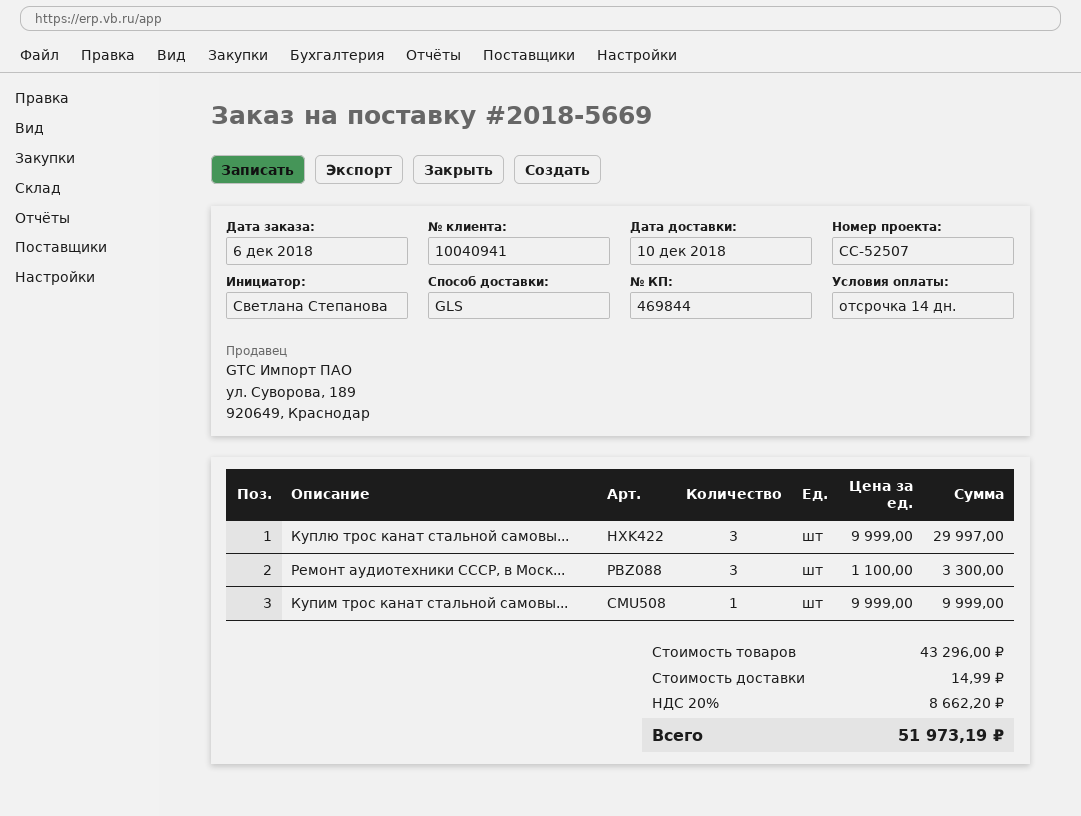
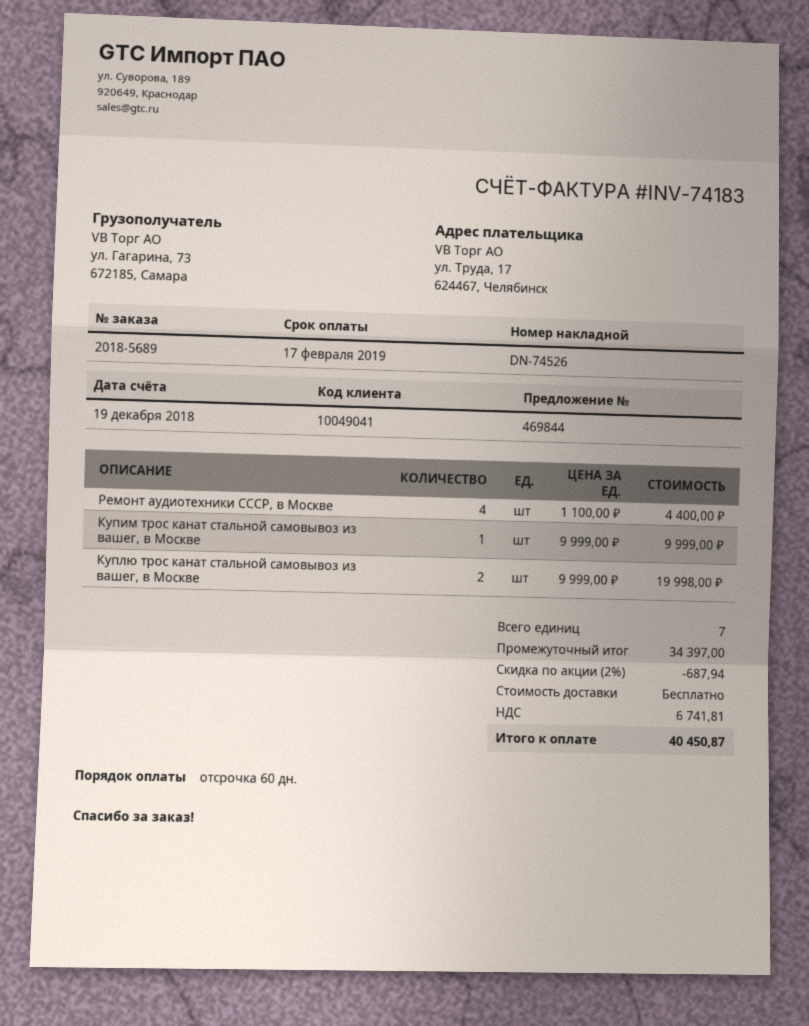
order number: 2018-5669 -> 2018-5689
payment terms: 14 days -> 60 days
customer number: 10040941 -> 10049041
Куплю трос канат стальной самовы...: 3 x 9999.00 = 29997.00 -> 2 x 9999.00 = 19998.00
Ремонт аудиотехники СССР, в Моск...: 3 x 1100.00 = 3300.00 -> 4 x 1100.00 = 4400.00
subtotal: 43296.00 -> 34397.00
discount: none -> 2% = 687.94
shipping: 14.99 -> 0.00
tax: 8662.20 -> 6741.81
total: 51973.19 -> 40450.87

